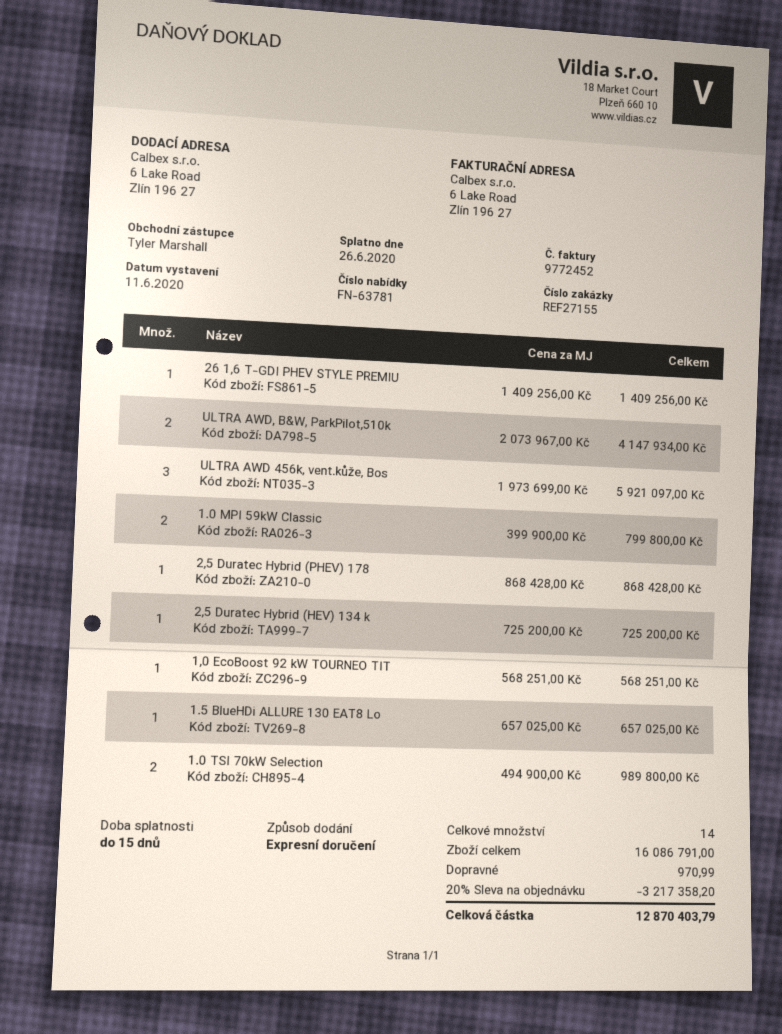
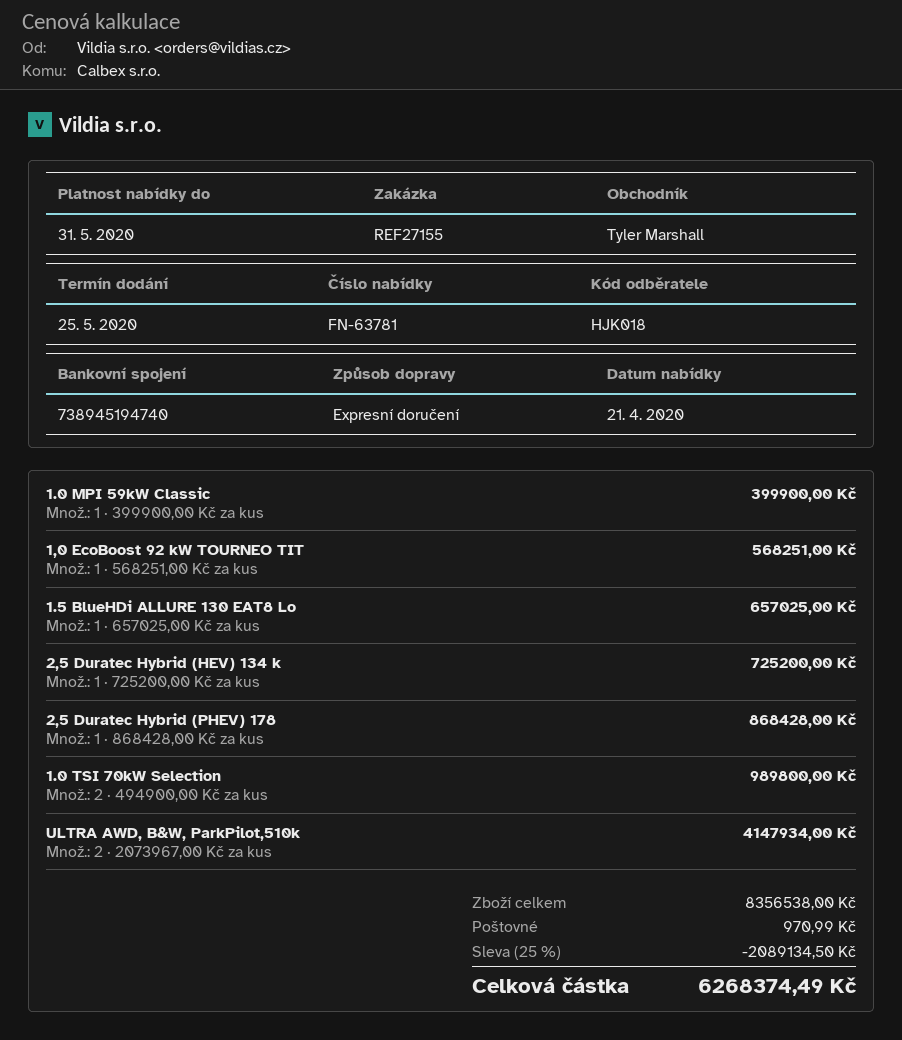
26 1,6 T-GDI PHEV STYLE PREMIU: 1 x 1409256.00 = 1409256.00 -> none
ULTRA AWD 456k, vent.kůže, Bos: 3 x 1973699.00 = 5921097.00 -> none
1.0 MPI 59kW Classic: 2 x 399900.00 = 799800.00 -> 1 x 399900.00 = 399900.00
subtotal: 16086791.00 -> 8356538.00
discount: 20% = 3217358.20 -> 25% = 2089134.50
total: 12870403.79 -> 6268374.49

